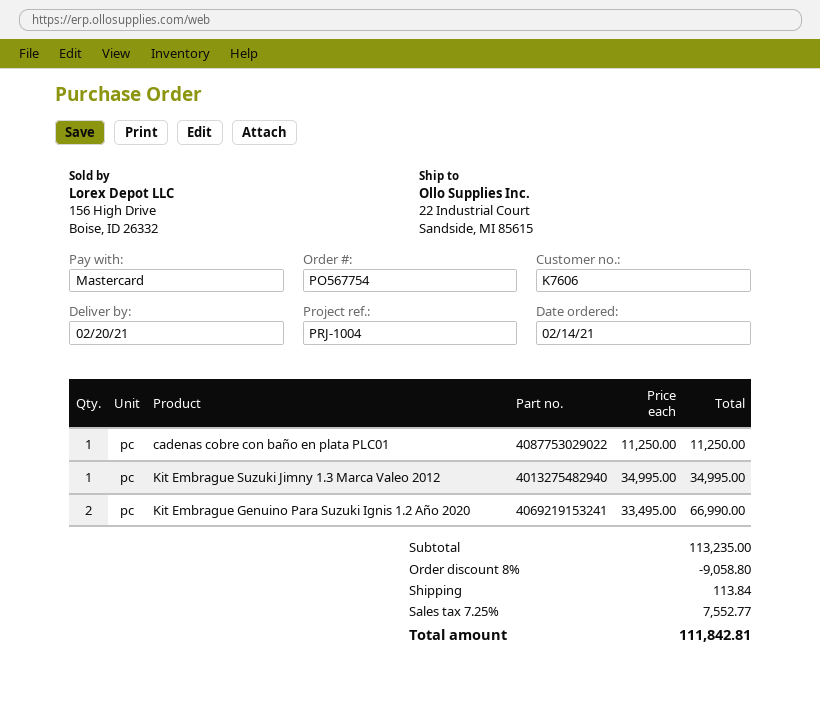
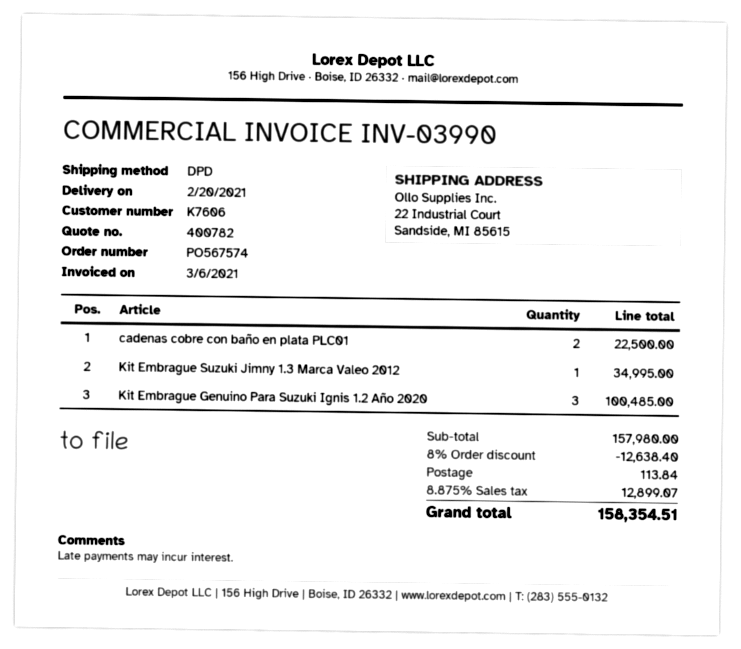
order number: PO567754 -> PO567574
cadenas cobre con baño en plata PLC01: 1 for 11250.00 -> 2 for 22500.00
Kit Embrague Genuino Para Suzuki Ignis 1.2 Año 2020: 2 for 66990.00 -> 3 for 100485.00
subtotal: 113235.00 -> 157980.00
discount: 8% = 9058.80 -> 8% = 12638.40
tax: 7.25% = 7552.77 -> 8.875% = 12899.07
total: 111842.81 -> 158354.51

